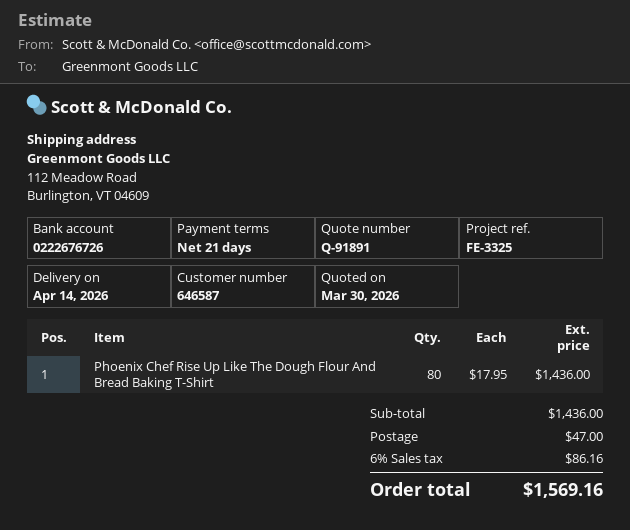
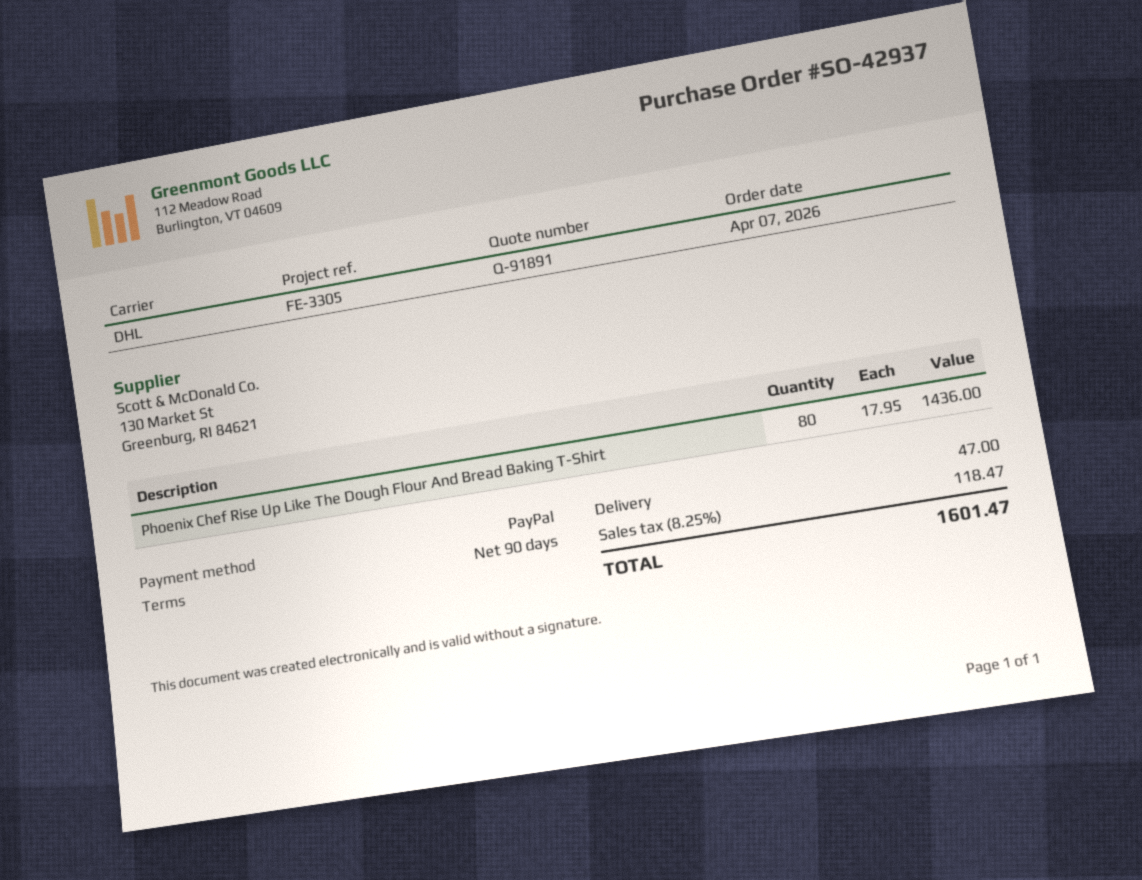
payment terms: 21 days -> 90 days
reference: FE-3325 -> FE-3305
tax: 6% = 86.16 -> 8.25% = 118.47
total: 1569.16 -> 1601.47

